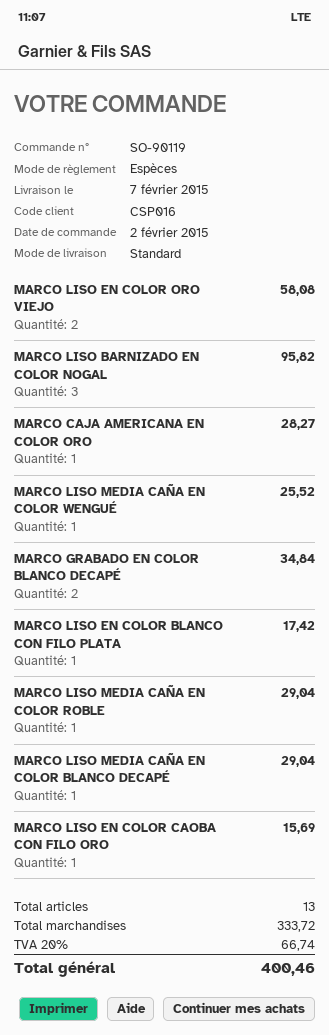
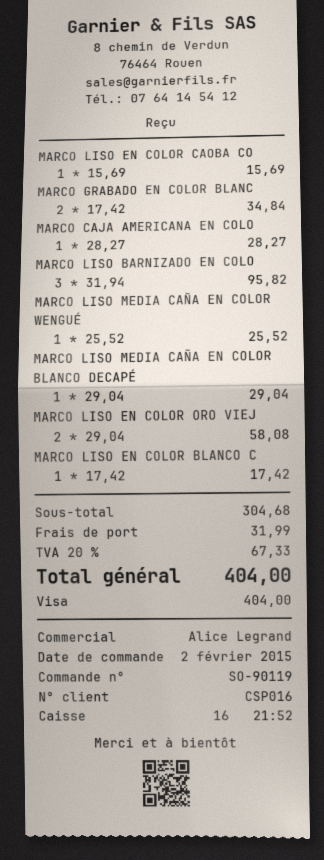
payment method: cash -> Visa
MARCO LISO MEDIA CAÑA EN COLOR ROBLE: 1 for 29.04 -> none
subtotal: 333.72 -> 304.68
shipping: none -> 31.99
tax: 20% = 66.74 -> 20% = 67.33
total: 400.46 -> 404.00

